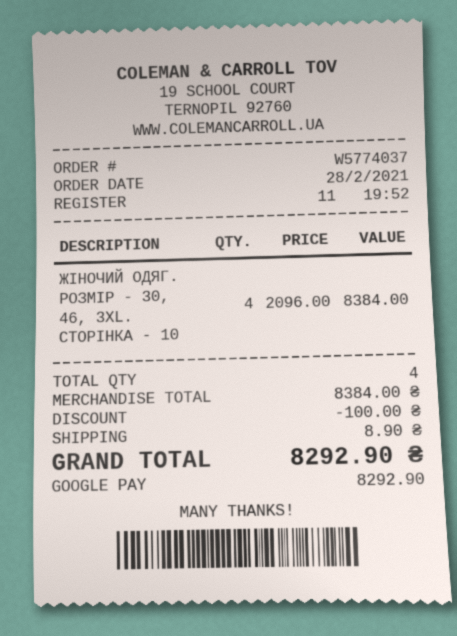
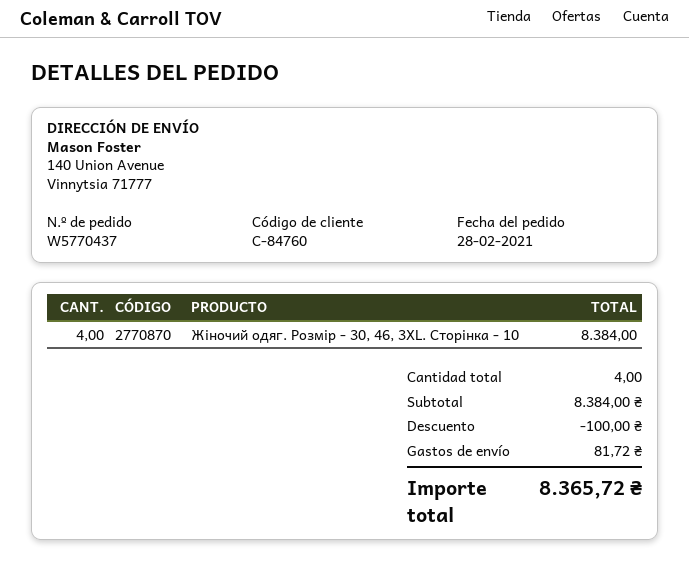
order number: W5774037 -> W5770437
shipping: 8.90 -> 81.72
total: 8292.90 -> 8365.72

